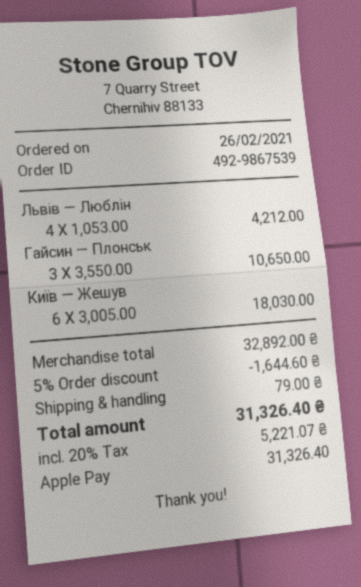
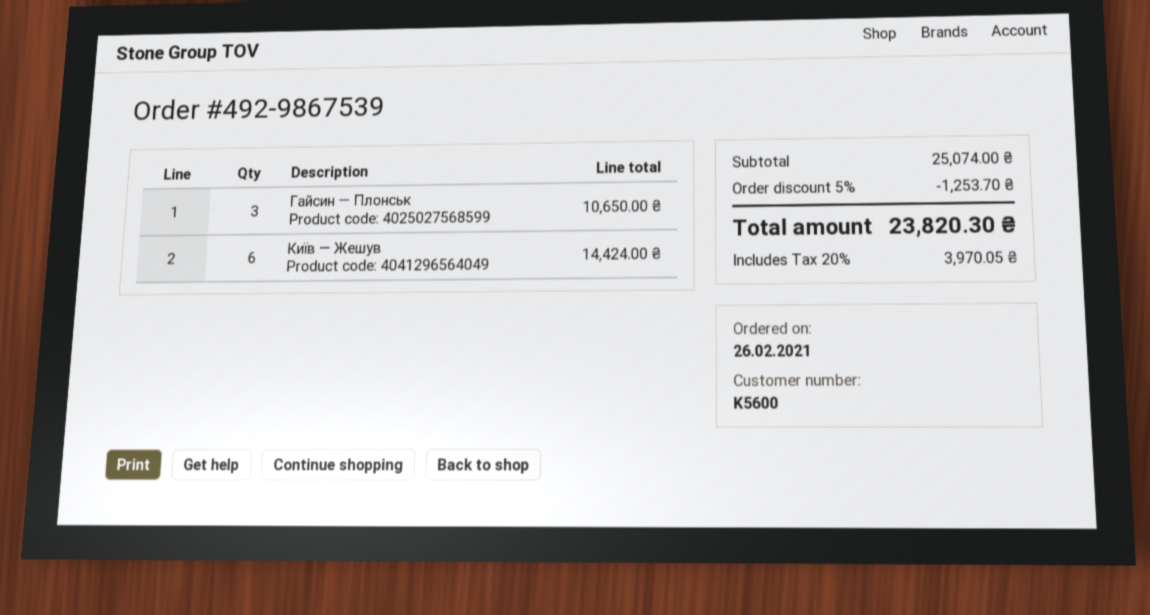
Львів — Люблін: 4 for 4212.00 -> none
Київ — Жешув: 6 for 18030.00 -> 6 for 14424.00
subtotal: 32892.00 -> 25074.00
discount: 5% = 1644.60 -> 5% = 1253.70
shipping: 79.00 -> none
tax: 20% = 5221.07 -> 20% = 3970.05
total: 31326.40 -> 23820.30

